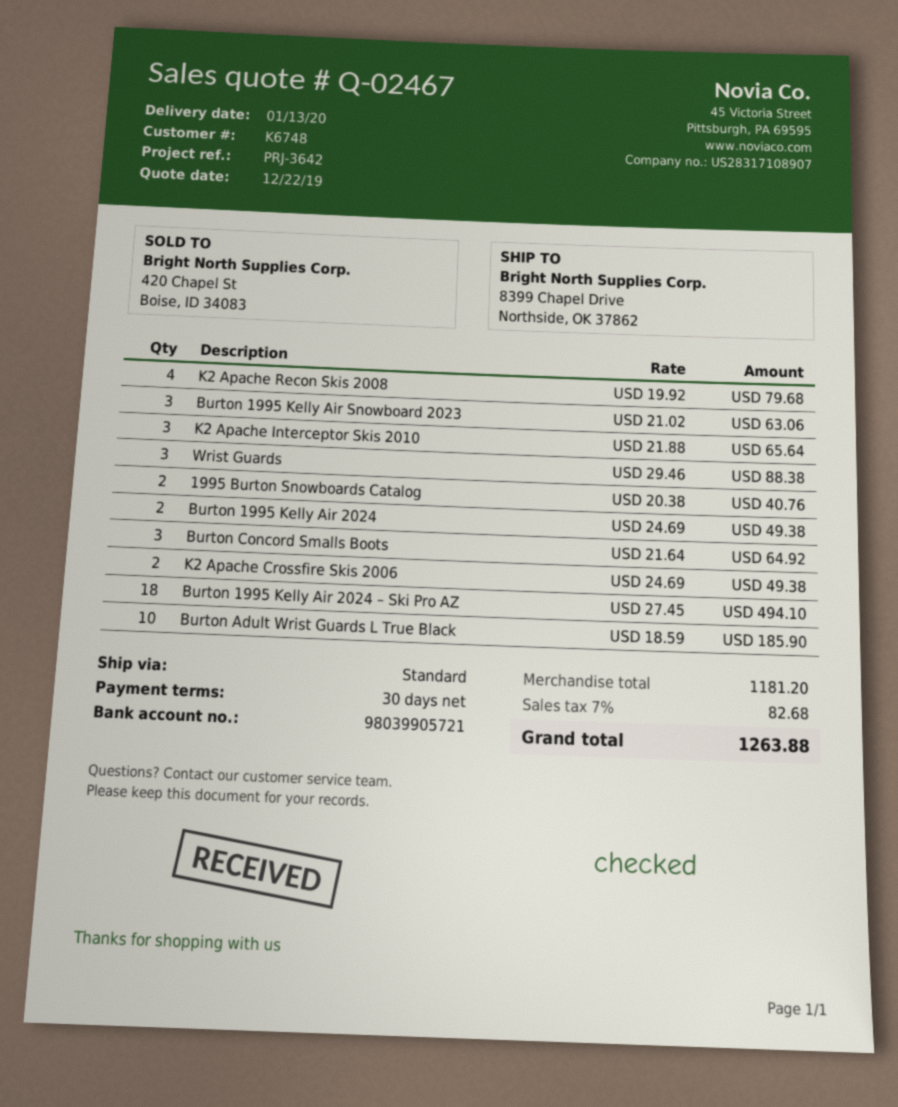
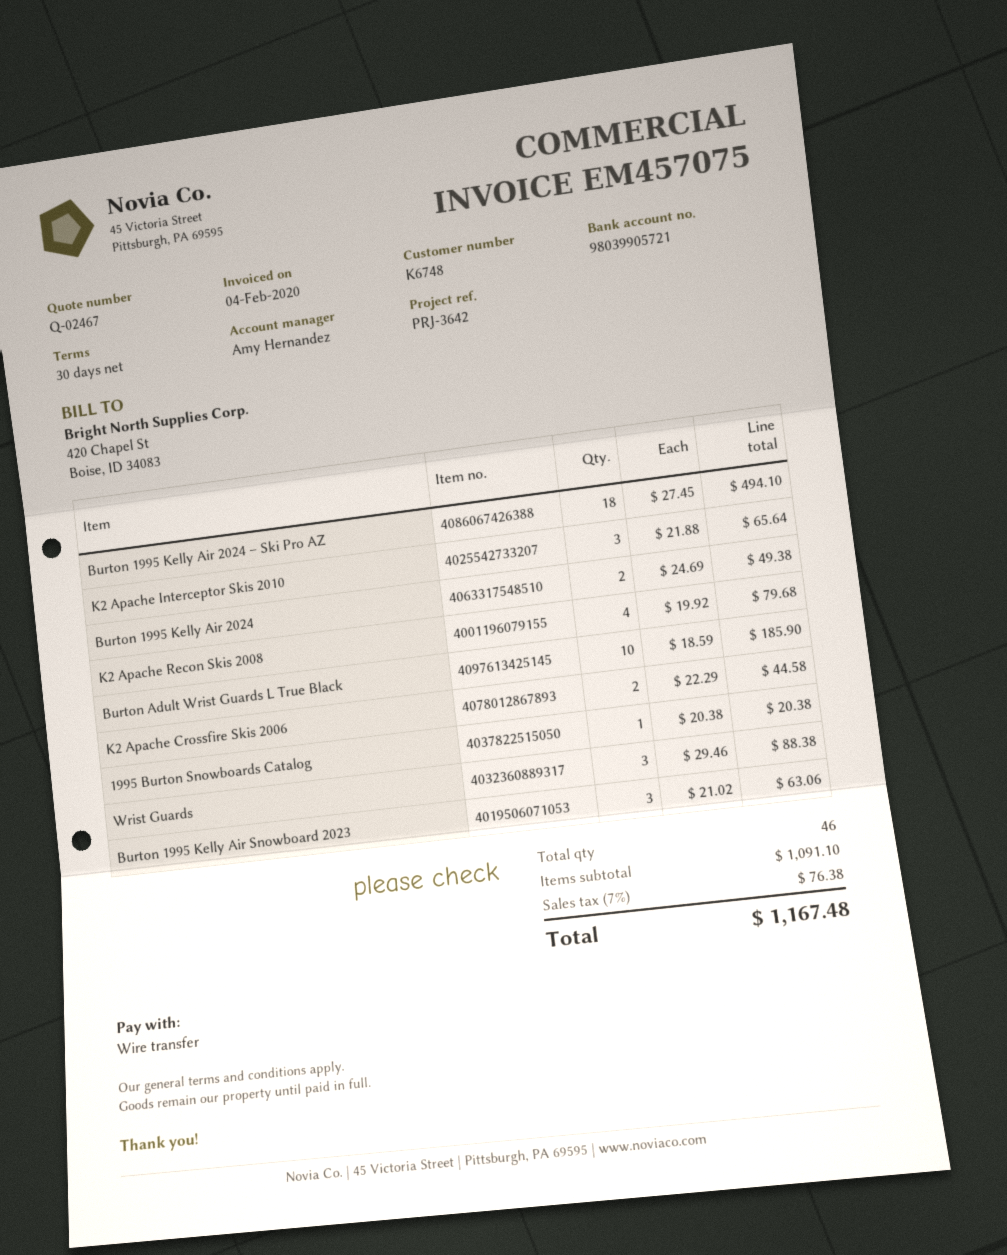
1995 Burton Snowboards Catalog: 2 x 20.38 = 40.76 -> 1 x 20.38 = 20.38
Burton Concord Smalls Boots: 3 x 21.64 = 64.92 -> none
K2 Apache Crossfire Skis 2006: 2 x 24.69 = 49.38 -> 2 x 22.29 = 44.58
subtotal: 1181.20 -> 1091.10
tax: 7% = 82.68 -> 7% = 76.38
total: 1263.88 -> 1167.48

